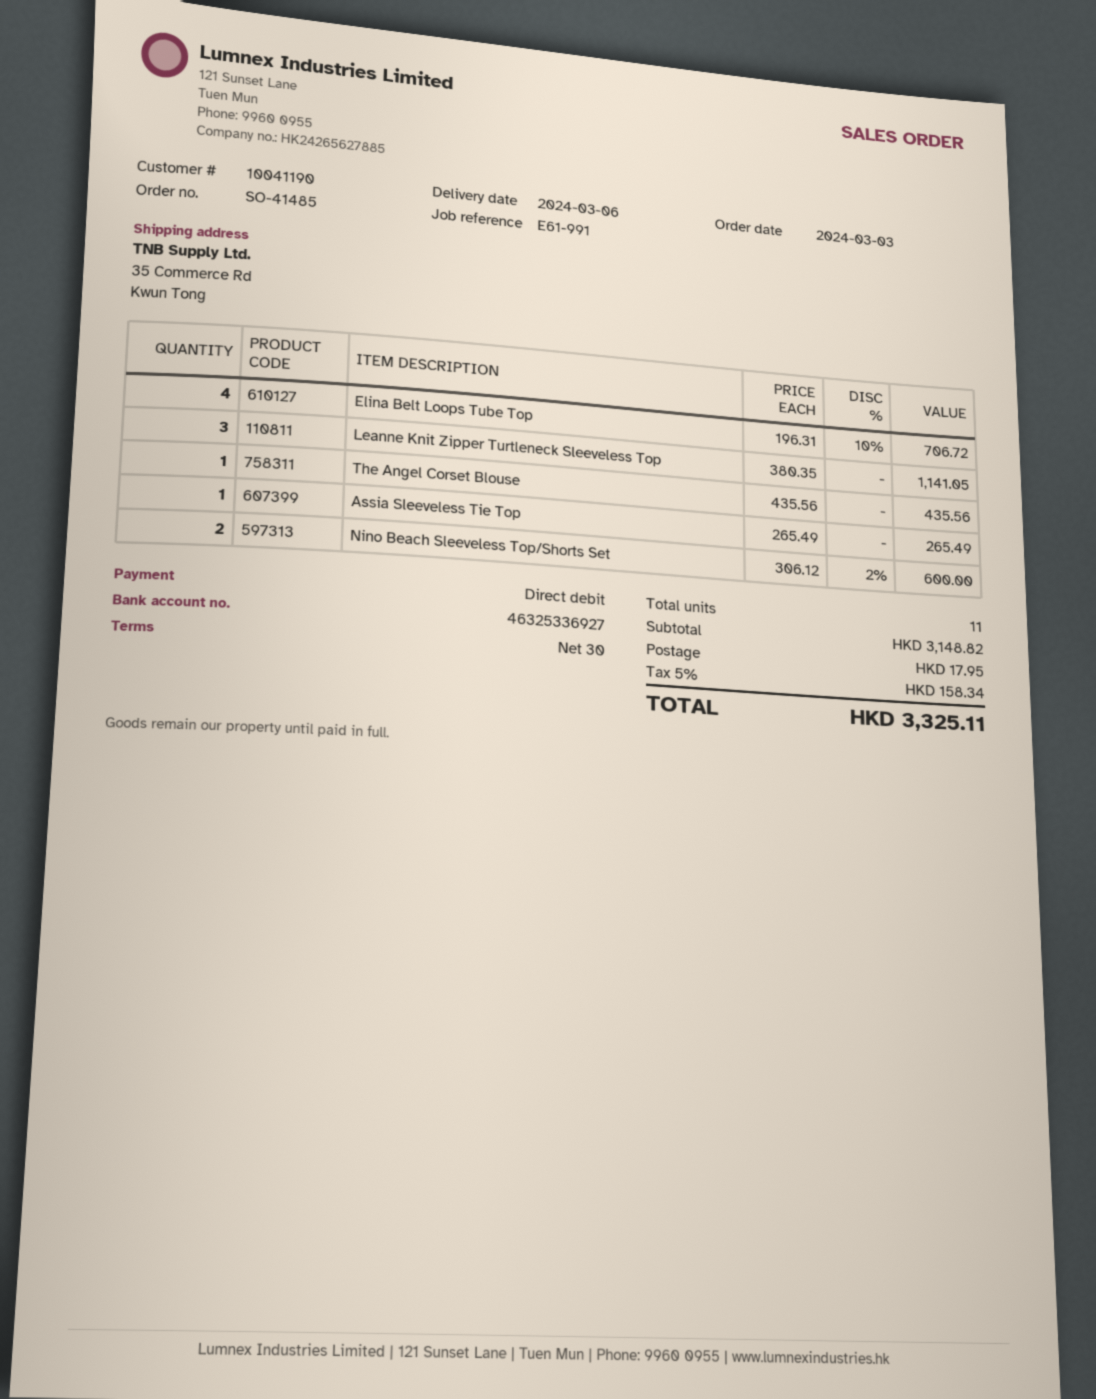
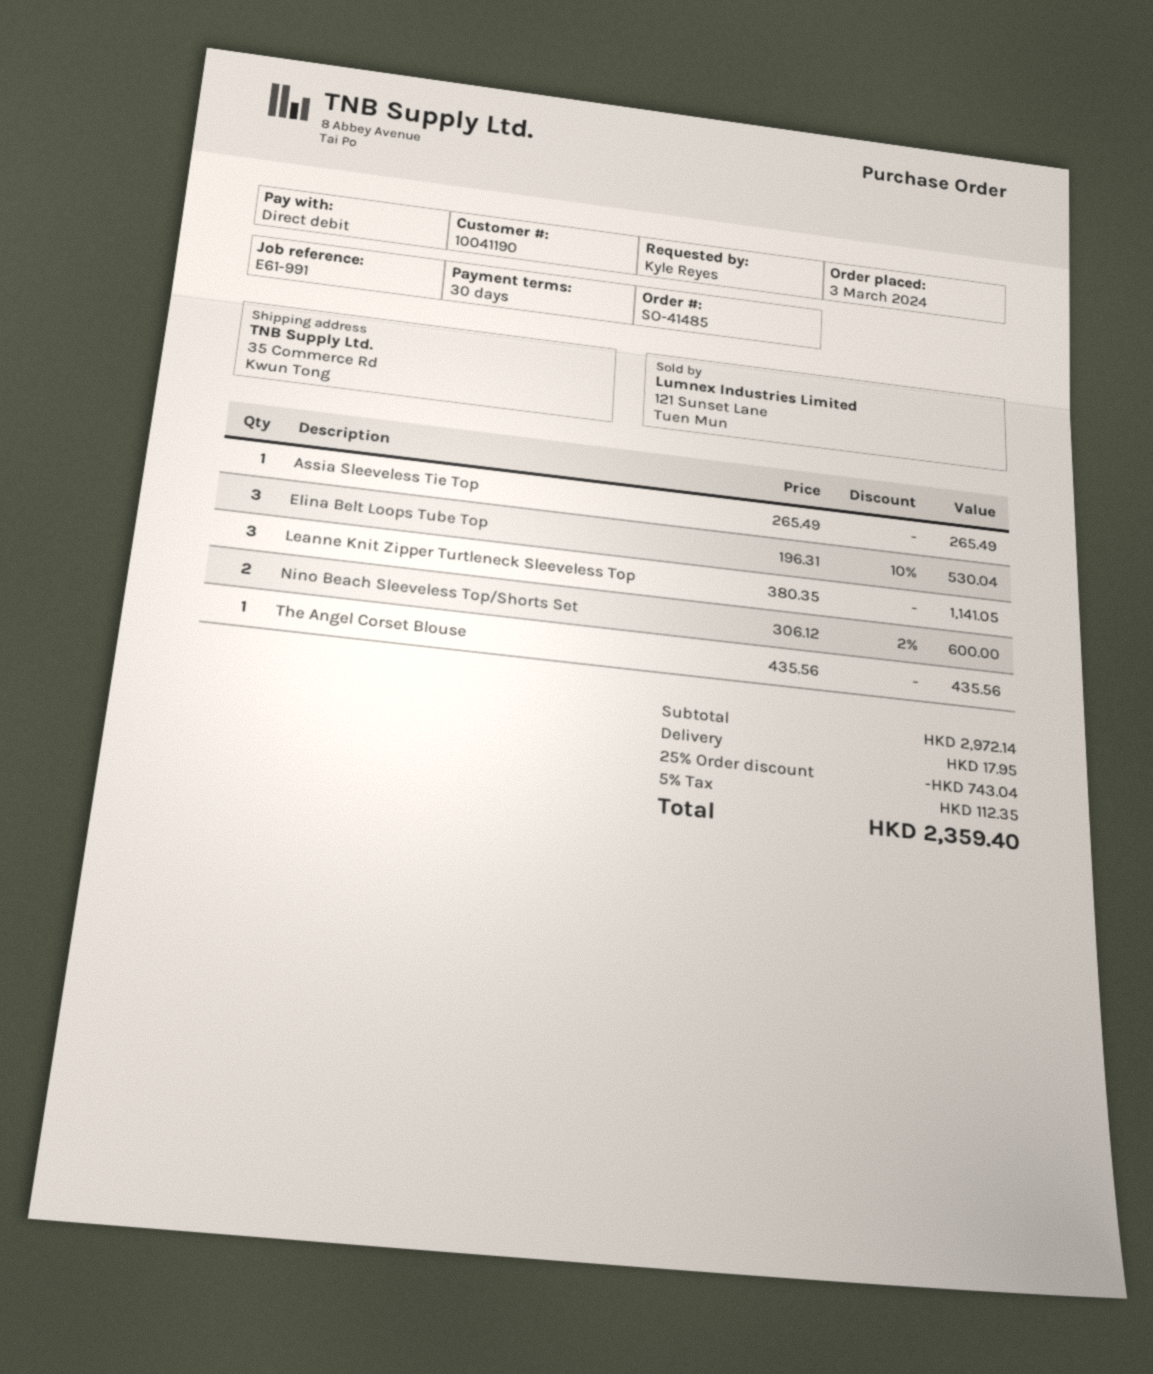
Elina Belt Loops Tube Top: 4 x 196.31 - 10% = 706.72 -> 3 x 196.31 - 10% = 530.04
subtotal: 3148.82 -> 2972.14
discount: none -> 25% = 743.04
tax: 5% = 158.34 -> 5% = 112.35
total: 3325.11 -> 2359.40

